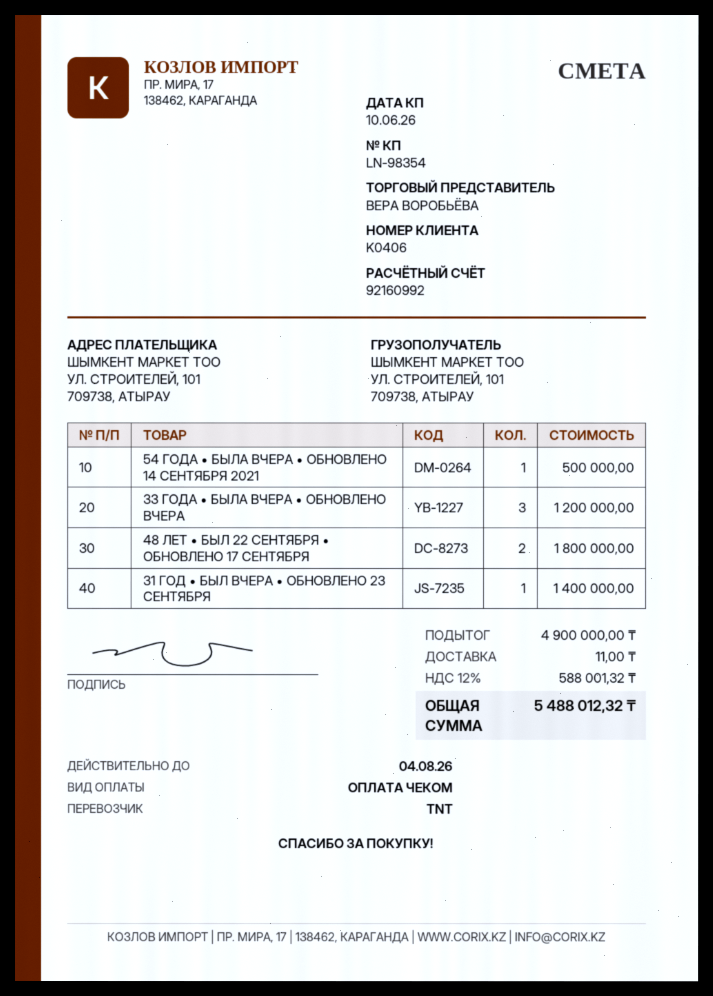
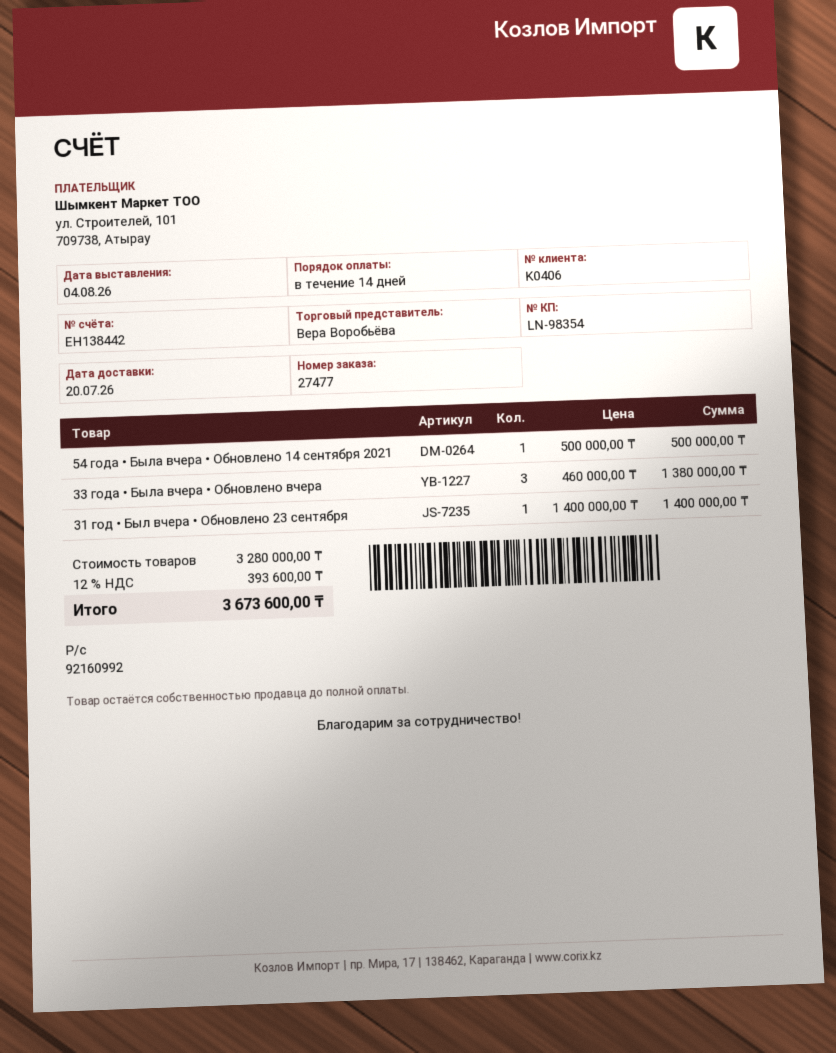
33 ГОДА • БЫЛА ВЧЕРА • ОБНОВЛЕНО ВЧЕРА: 3 for 1200000.00 -> 3 for 1380000.00
48 ЛЕТ • БЫЛ 22 СЕНТЯБРЯ • ОБНОВЛЕНО 17 СЕНТЯБРЯ: 2 for 1800000.00 -> none
subtotal: 4900000.00 -> 3280000.00
shipping: 11.00 -> none
tax: 12% = 588001.32 -> 12% = 393600.00
total: 5488012.32 -> 3673600.00

